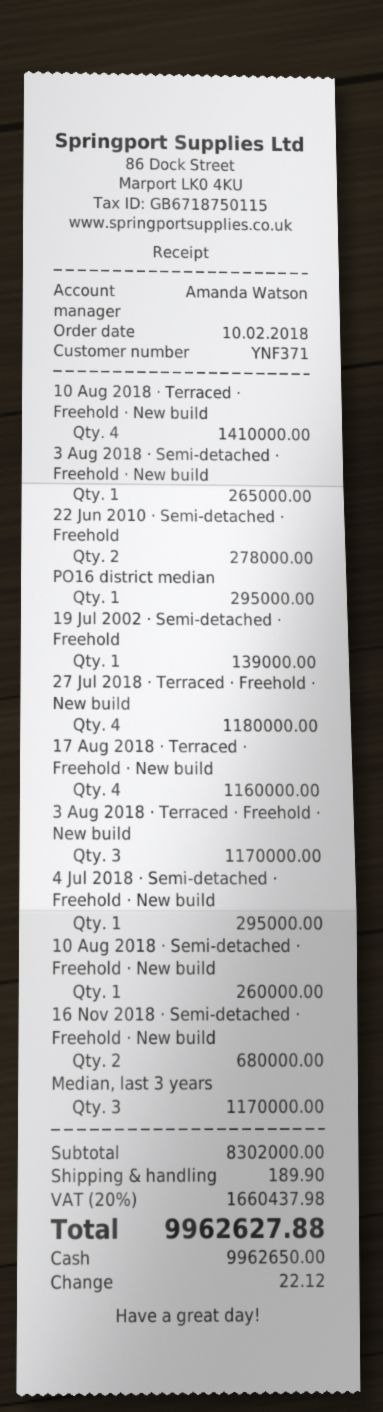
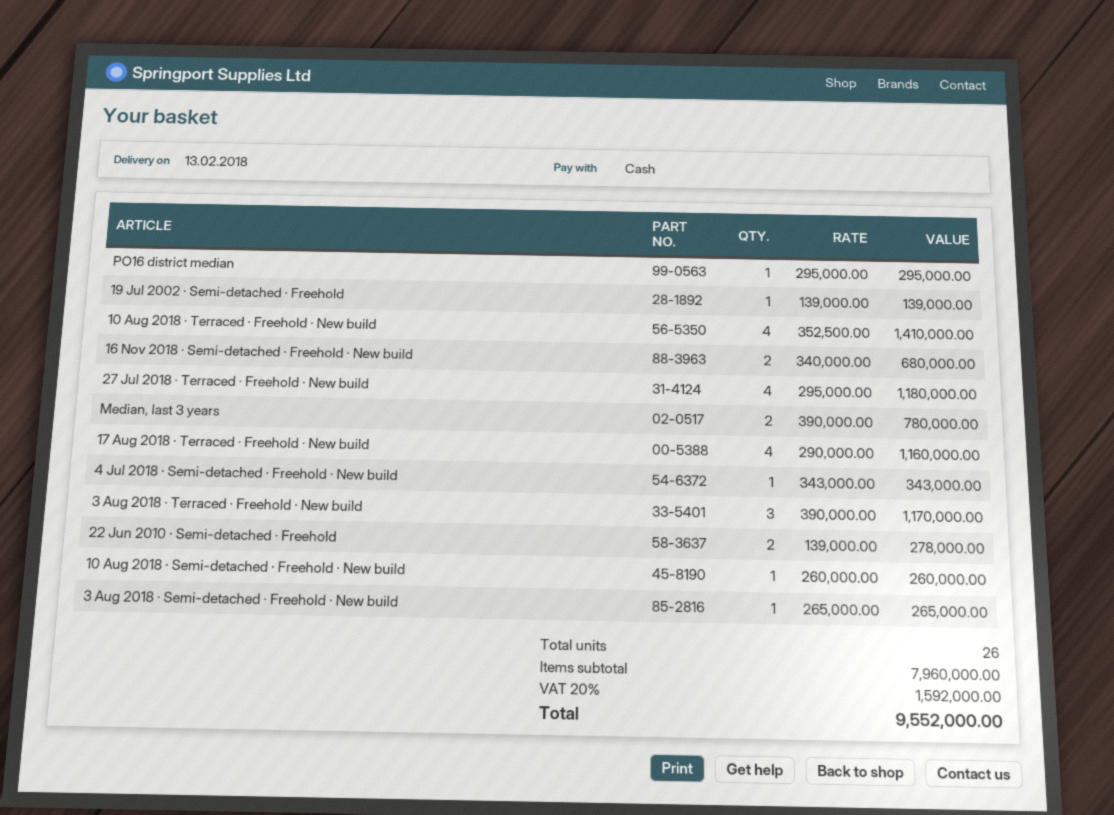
4 Jul 2018 · Semi-detached · Freehold · New build: 1 for 295000.00 -> 1 for 343000.00
Median, last 3 years: 3 for 1170000.00 -> 2 for 780000.00
subtotal: 8302000.00 -> 7960000.00
shipping: 189.90 -> none
tax: 20% = 1660437.98 -> 20% = 1592000.00
total: 9962627.88 -> 9552000.00

